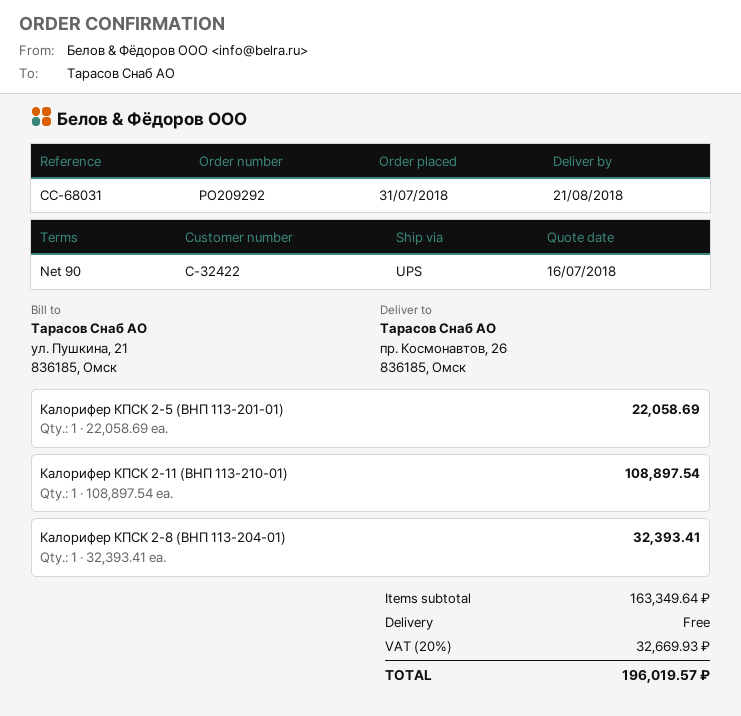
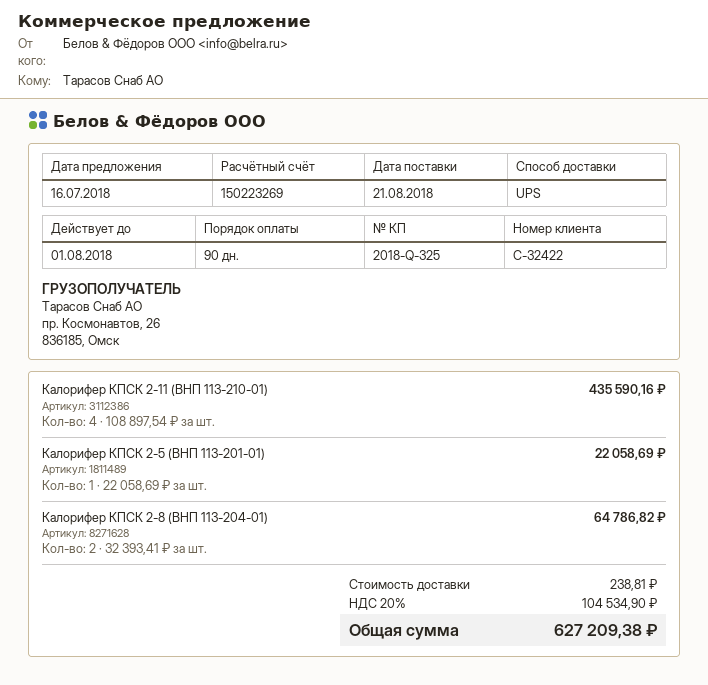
Калорифер КПСК 2-11 (ВНП 113-210-01): 1 x 108897.54 = 108897.54 -> 4 x 108897.54 = 435590.16
Калорифер КПСК 2-8 (ВНП 113-204-01): 1 x 32393.41 = 32393.41 -> 2 x 32393.41 = 64786.82
shipping: 0.00 -> 238.81
tax: 20% = 32669.93 -> 20% = 104534.90
total: 196019.57 -> 627209.38

